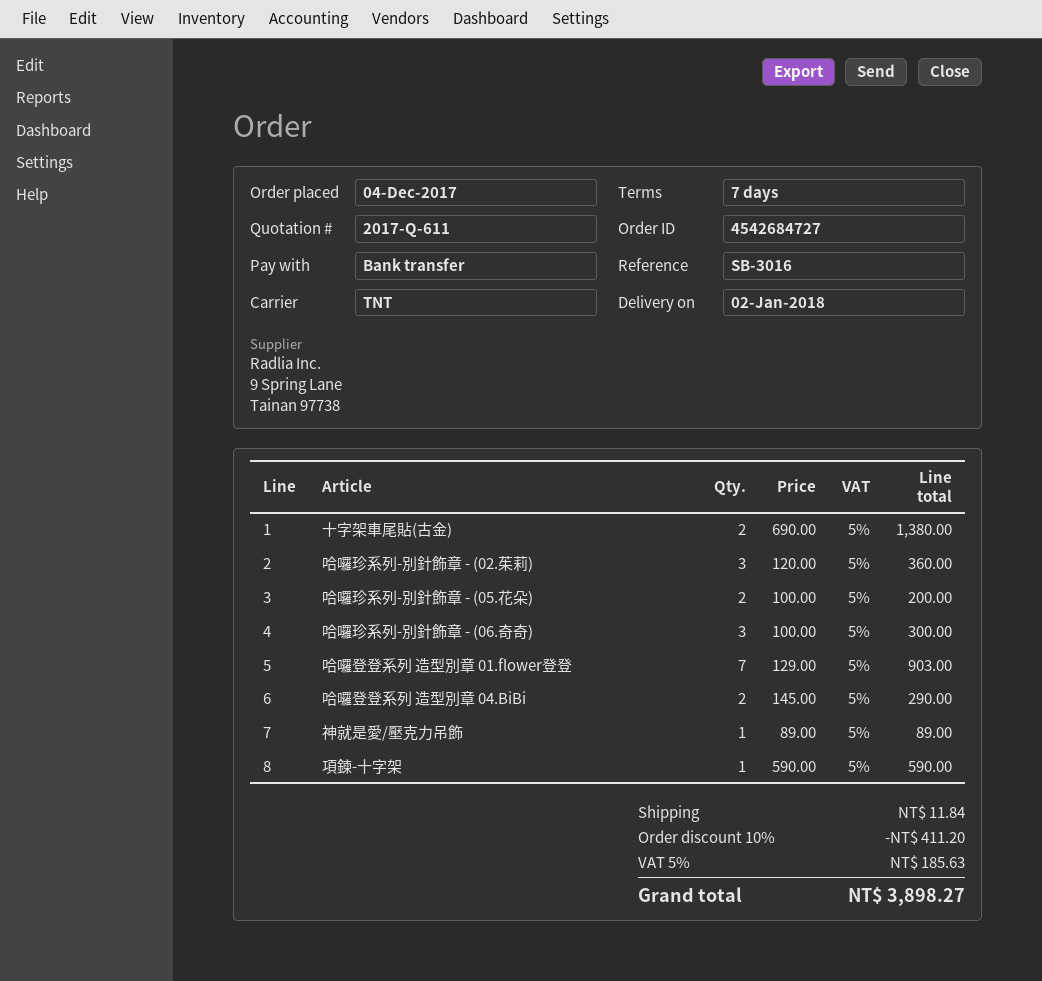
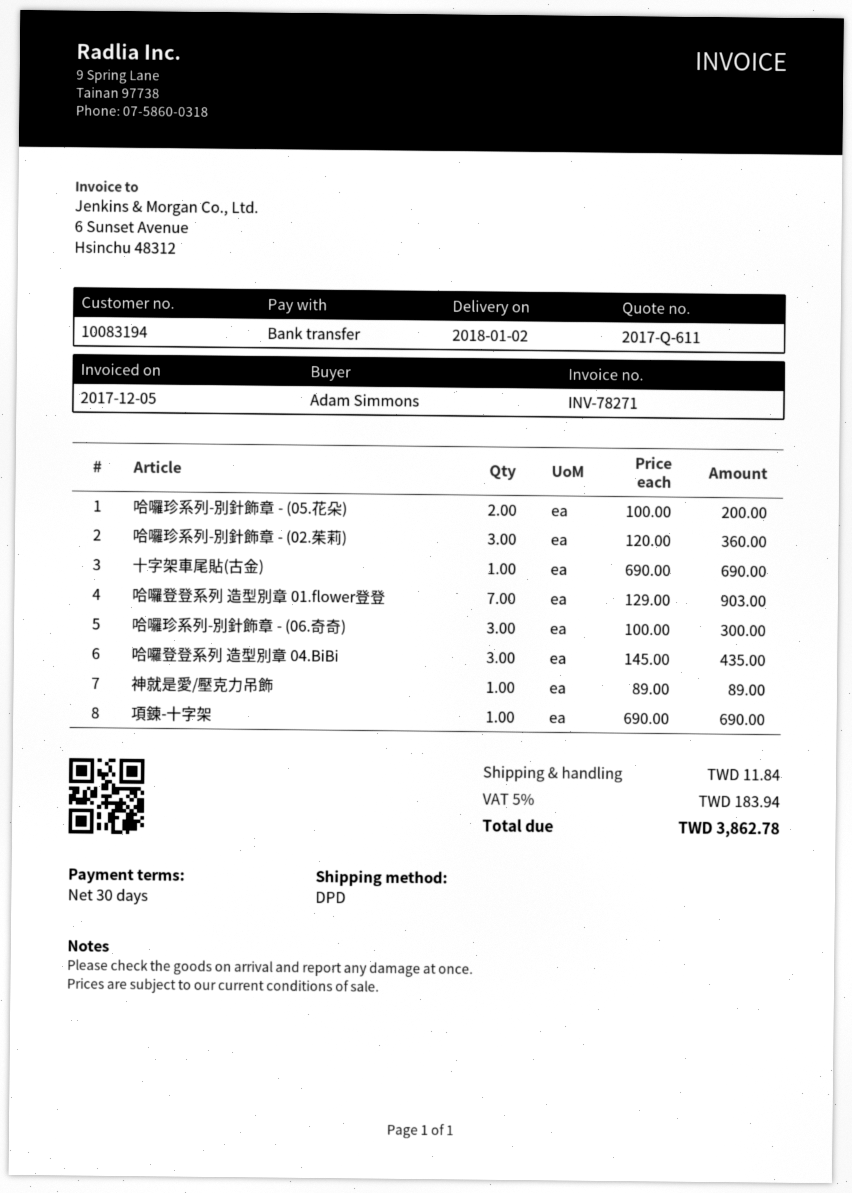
payment terms: 7 days -> 30 days
shipping method: TNT -> DPD
十字架車尾貼(古金): 2 x 690.00 = 1380.00 -> 1 x 690.00 = 690.00
哈囉登登系列 造型別章 04.BiBi: 2 x 145.00 = 290.00 -> 3 x 145.00 = 435.00
項鍊-十字架: 1 x 590.00 = 590.00 -> 1 x 690.00 = 690.00
discount: 10% = 411.20 -> none
tax: 5% = 185.63 -> 5% = 183.94
total: 3898.27 -> 3862.78

